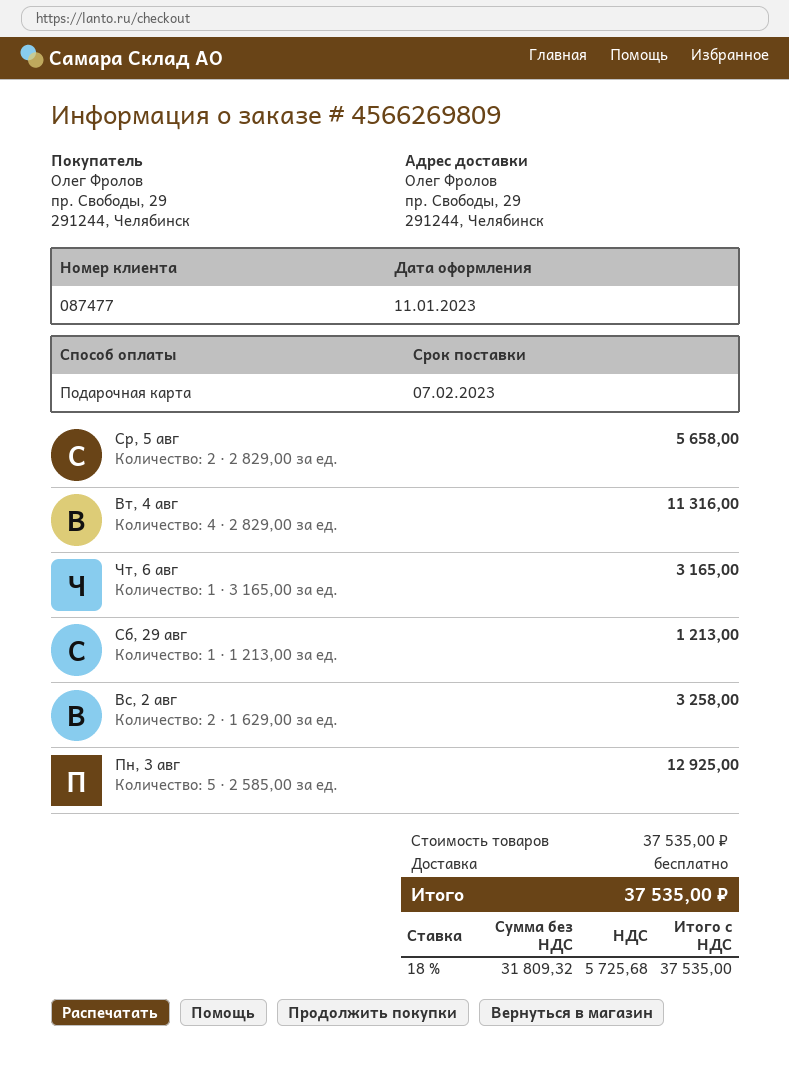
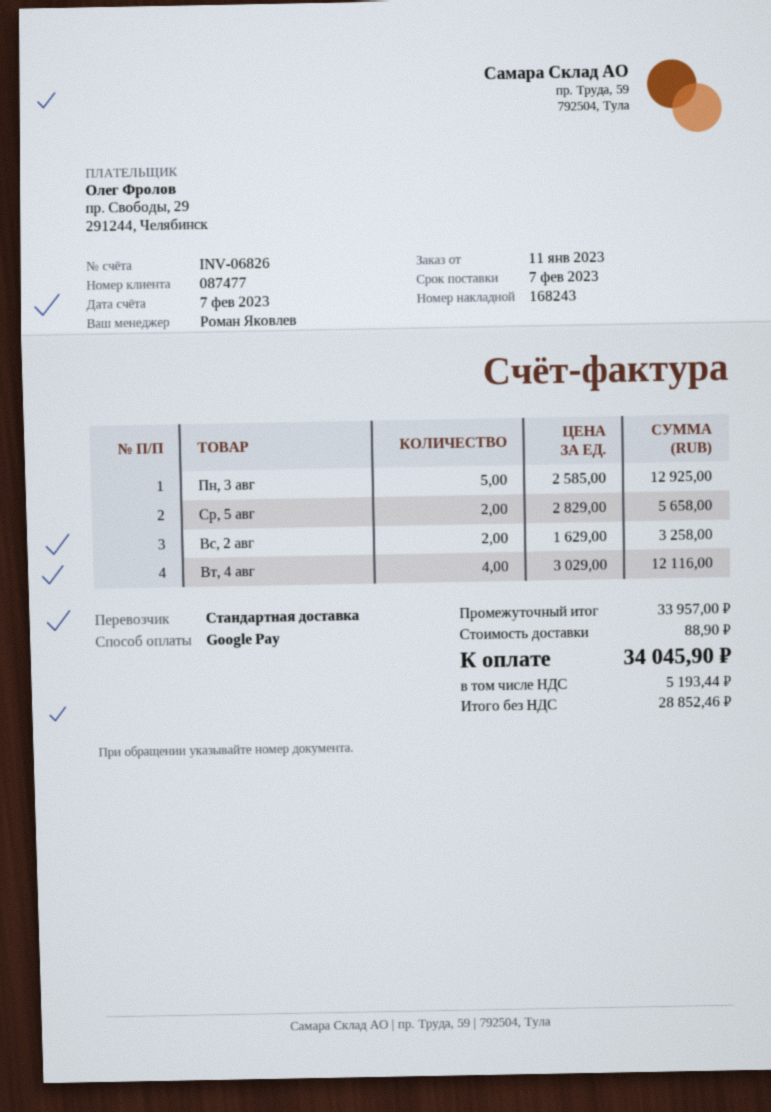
payment method: gift card -> Google Pay
Вт, 4 авг: 4 x 2829.00 = 11316.00 -> 4 x 3029.00 = 12116.00
Чт, 6 авг: 1 x 3165.00 = 3165.00 -> none
Сб, 29 авг: 1 x 1213.00 = 1213.00 -> none
subtotal: 37535.00 -> 33957.00
shipping: 0.00 -> 88.90
net: 31809.32 -> 28852.46
tax: 5725.68 -> 5193.44
total: 37535.00 -> 34045.90

